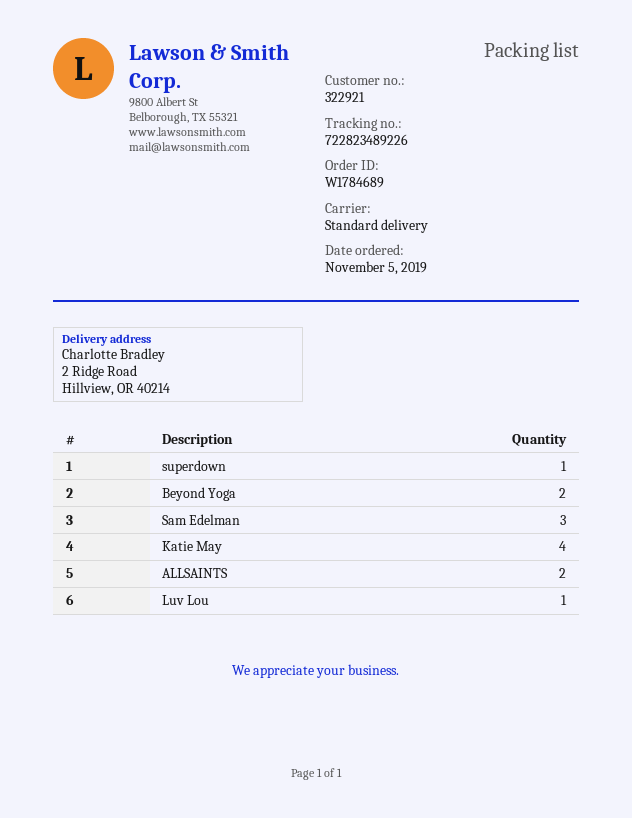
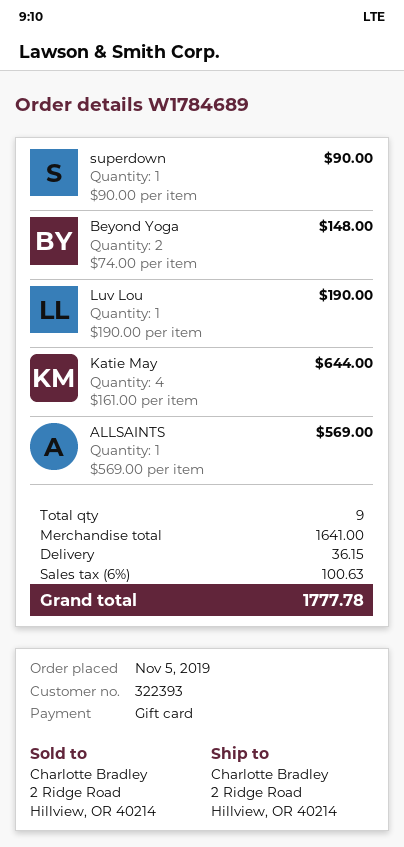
customer number: 322921 -> 322393
Sam Edelman: 3 -> none
ALLSAINTS: 2 -> 1

